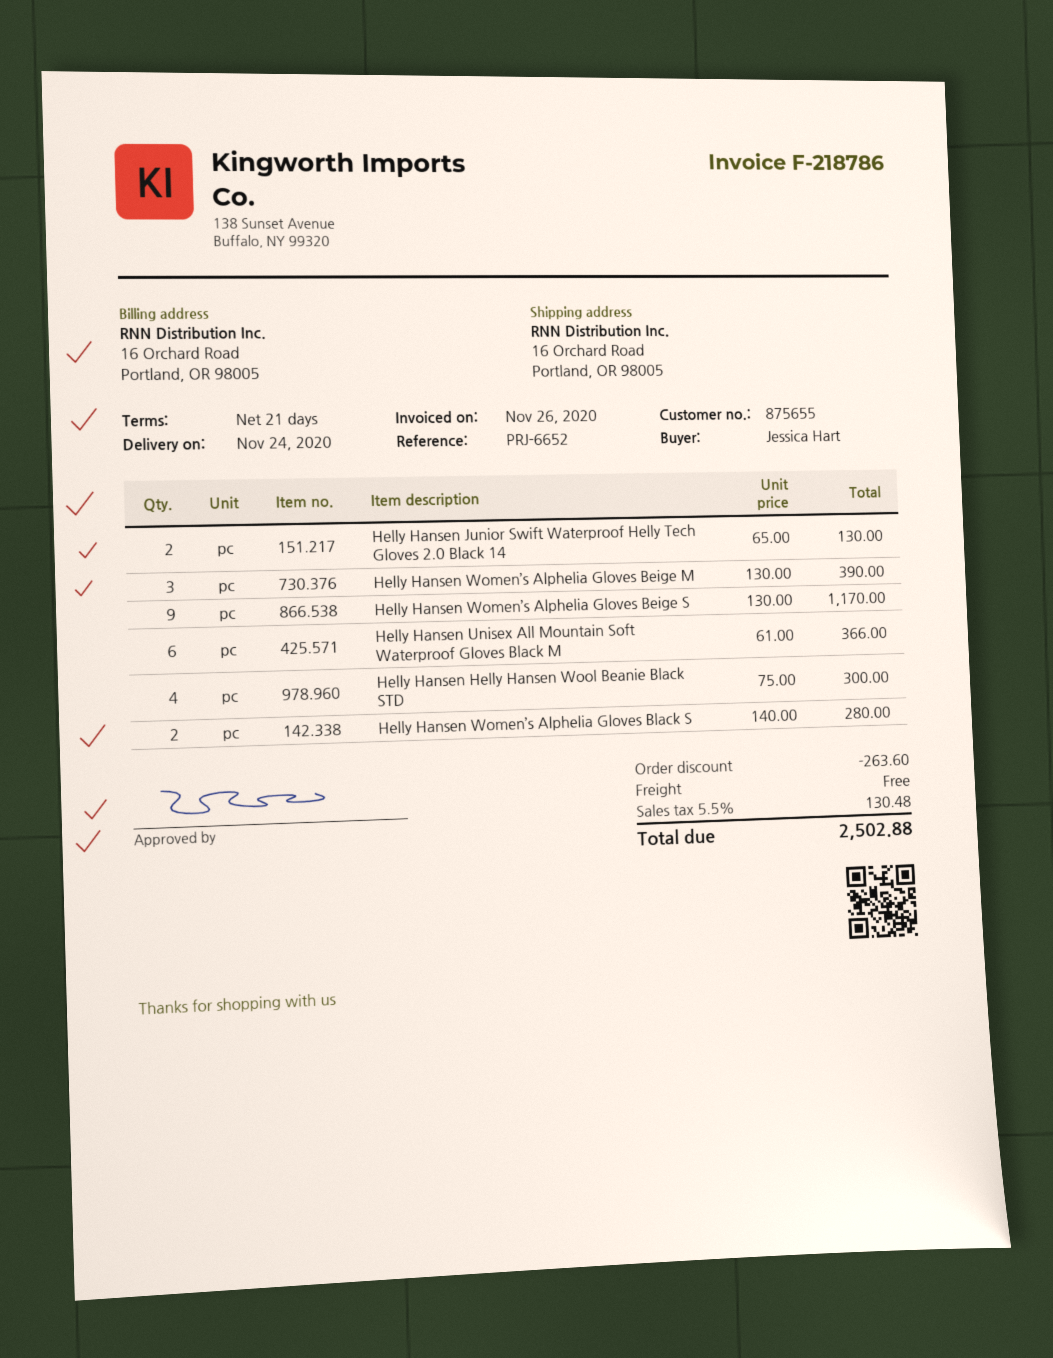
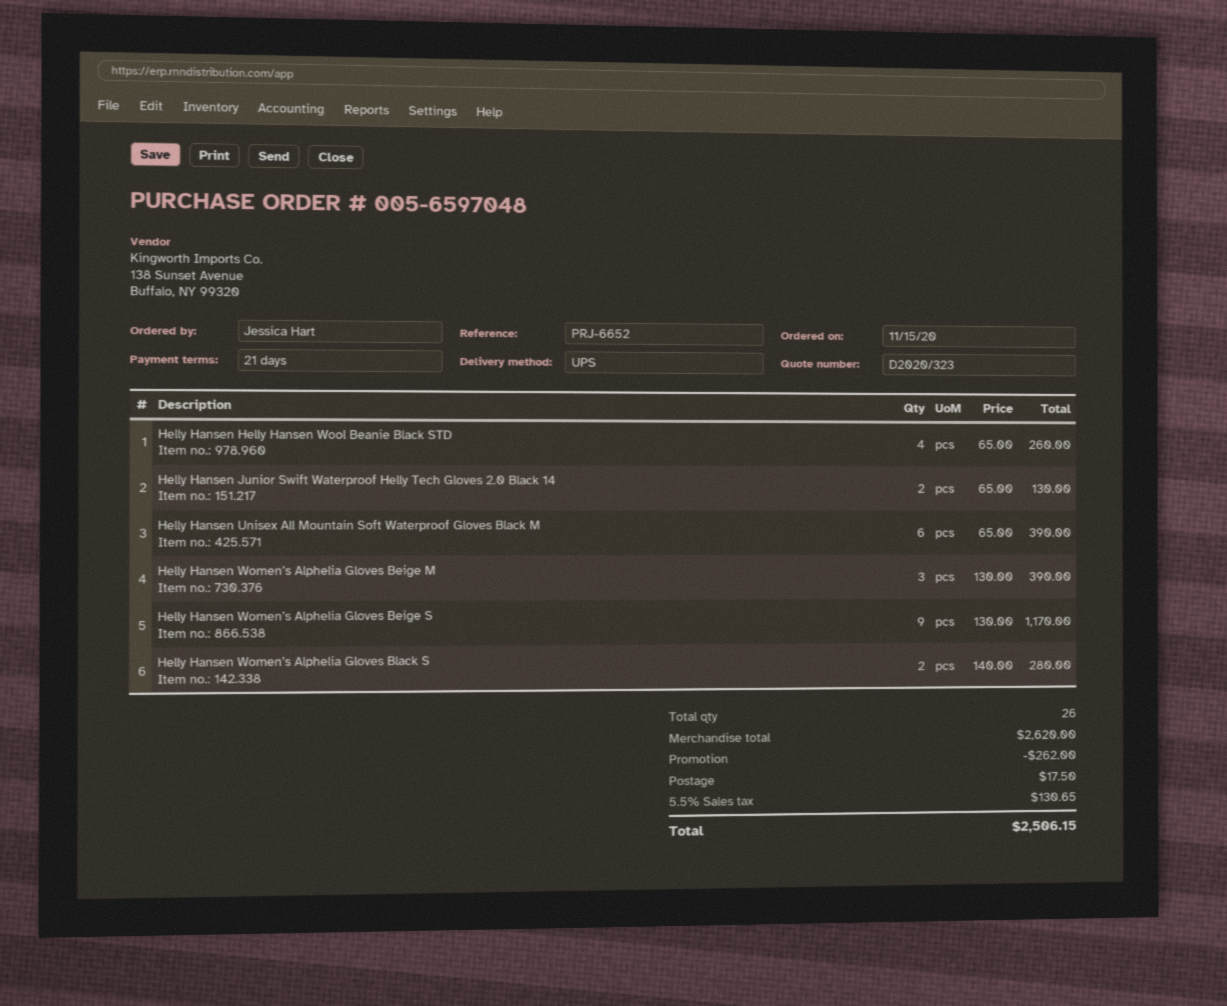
Helly Hansen Unisex All Mountain Soft Waterproof Gloves Black M: 6 x 61.00 = 366.00 -> 6 x 65.00 = 390.00
Helly Hansen Helly Hansen Wool Beanie Black STD: 4 x 75.00 = 300.00 -> 4 x 65.00 = 260.00
discount: 263.60 -> 262.00
shipping: 0.00 -> 17.50
tax: 5.5% = 130.48 -> 5.5% = 130.65
total: 2502.88 -> 2506.15

